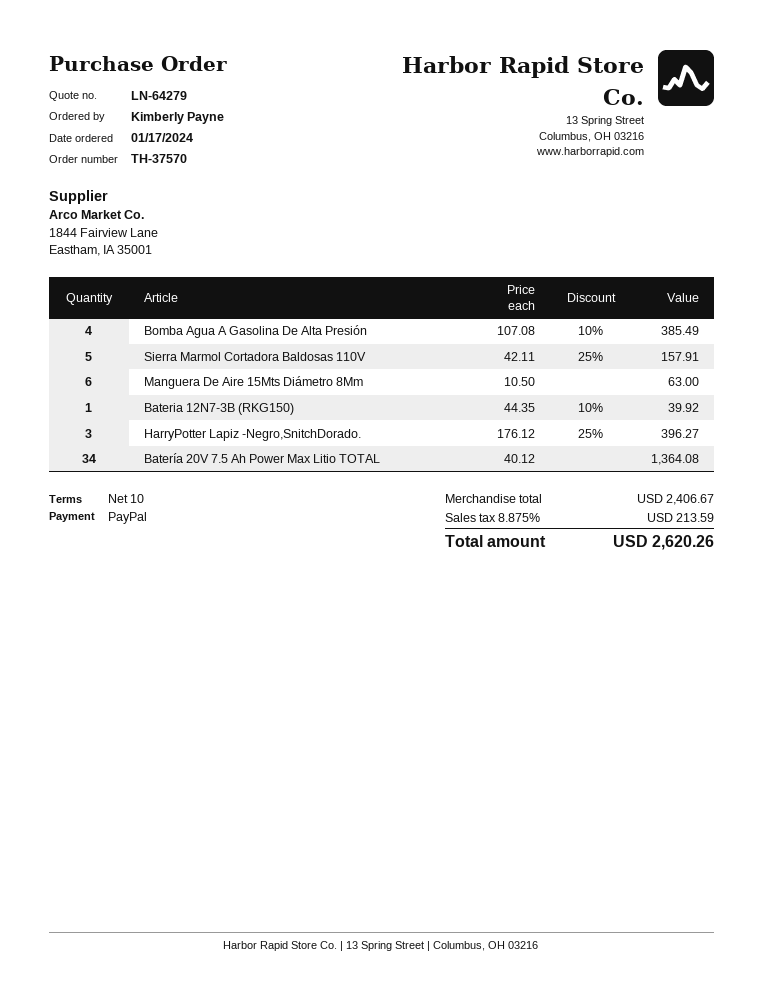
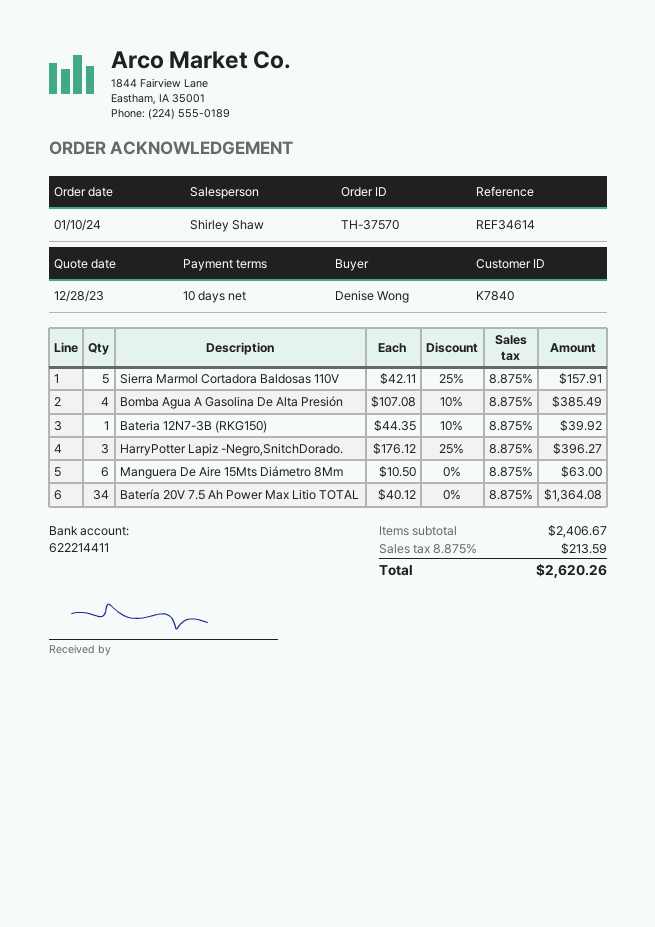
order date: 2024-01-17 -> 2024-01-10
ordered by: Kimberly Payne -> Denise Wong

